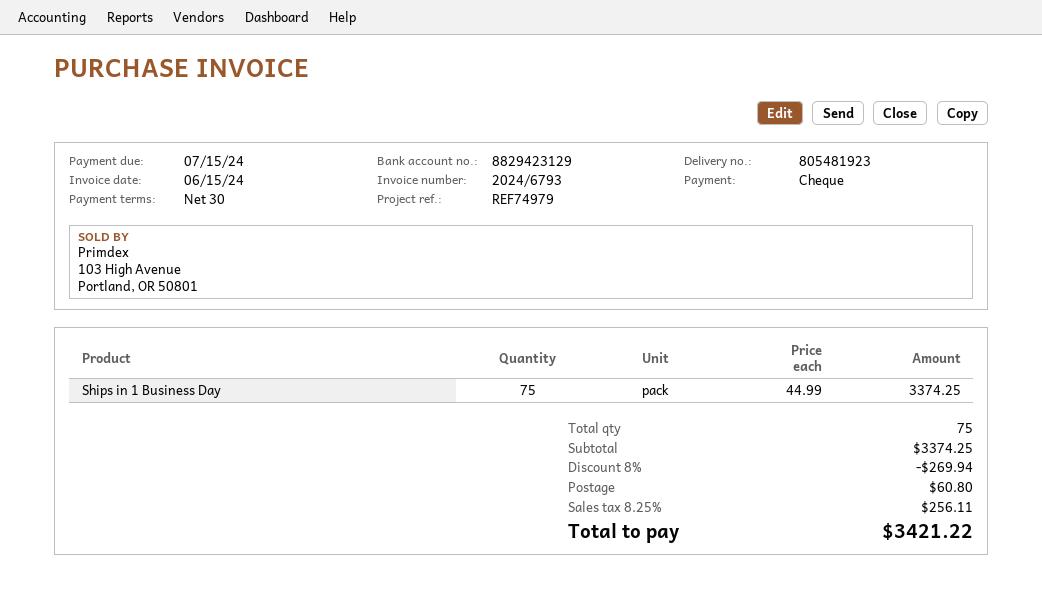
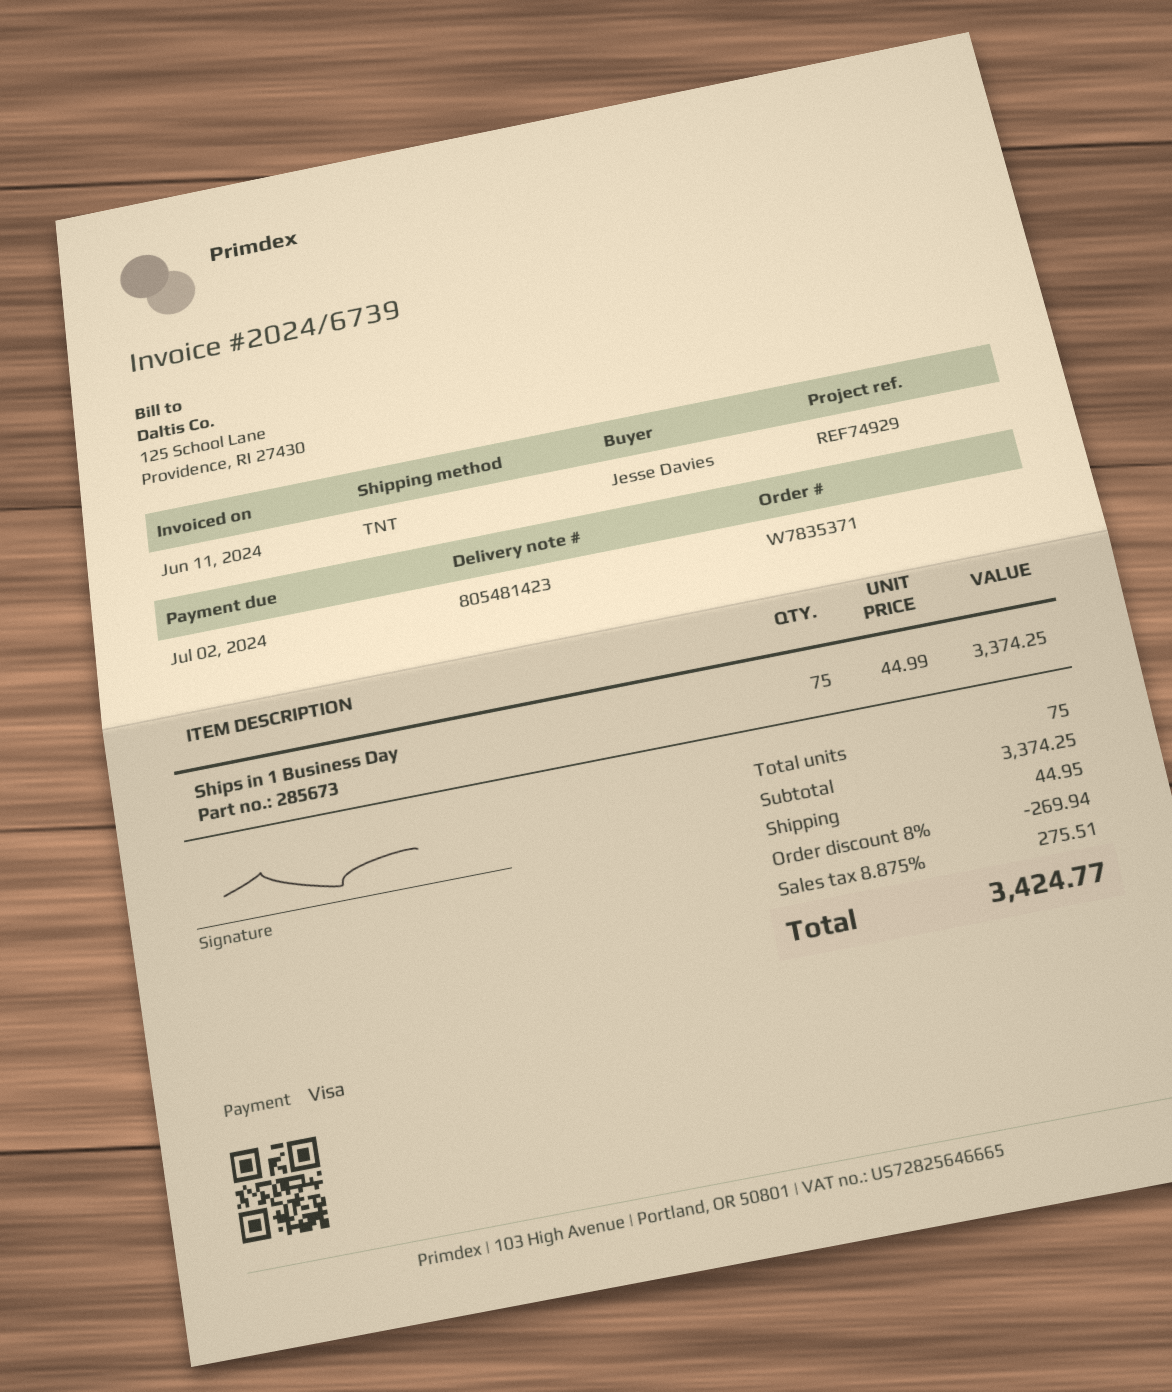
delivery note number: 805481923 -> 805481423
invoice number: 2024/6793 -> 2024/6739
invoice date: 2024-06-15 -> 2024-06-11
due date: 2024-07-15 -> 2024-07-02
reference: REF74979 -> REF74929
payment method: cheque -> Visa
shipping: 60.80 -> 44.95
tax: 8.25% = 256.11 -> 8.875% = 275.51
total: 3421.22 -> 3424.77

